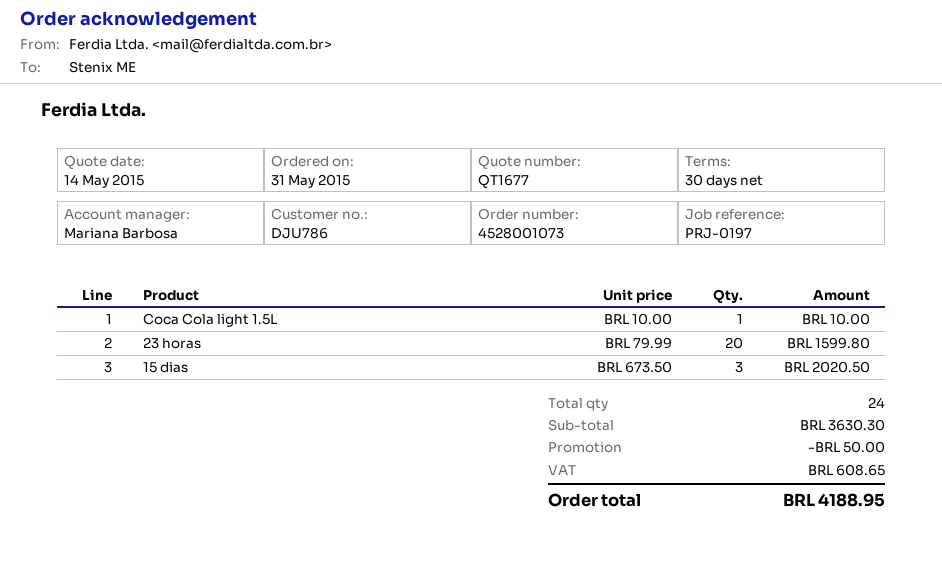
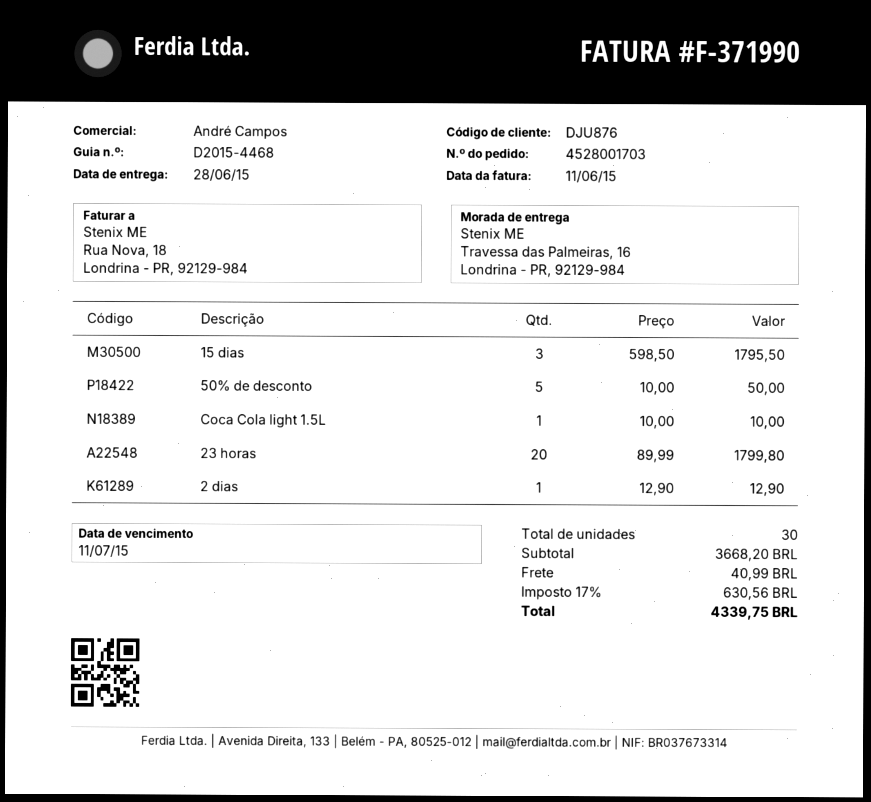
order number: 4528001073 -> 4528001703
customer number: DJU786 -> DJU876
sales rep: Mariana Barbosa -> André Campos
23 horas: 20 x 79.99 = 1599.80 -> 20 x 89.99 = 1799.80
15 dias: 3 x 673.50 = 2020.50 -> 3 x 598.50 = 1795.50
50% de desconto: none -> 5 x 10.00 = 50.00
2 dias: none -> 1 x 12.90 = 12.90
total quantity: 24 -> 30
subtotal: 3630.30 -> 3668.20
discount: 50.00 -> none
shipping: none -> 40.99
tax: 608.65 -> 630.56
total: 4188.95 -> 4339.75

